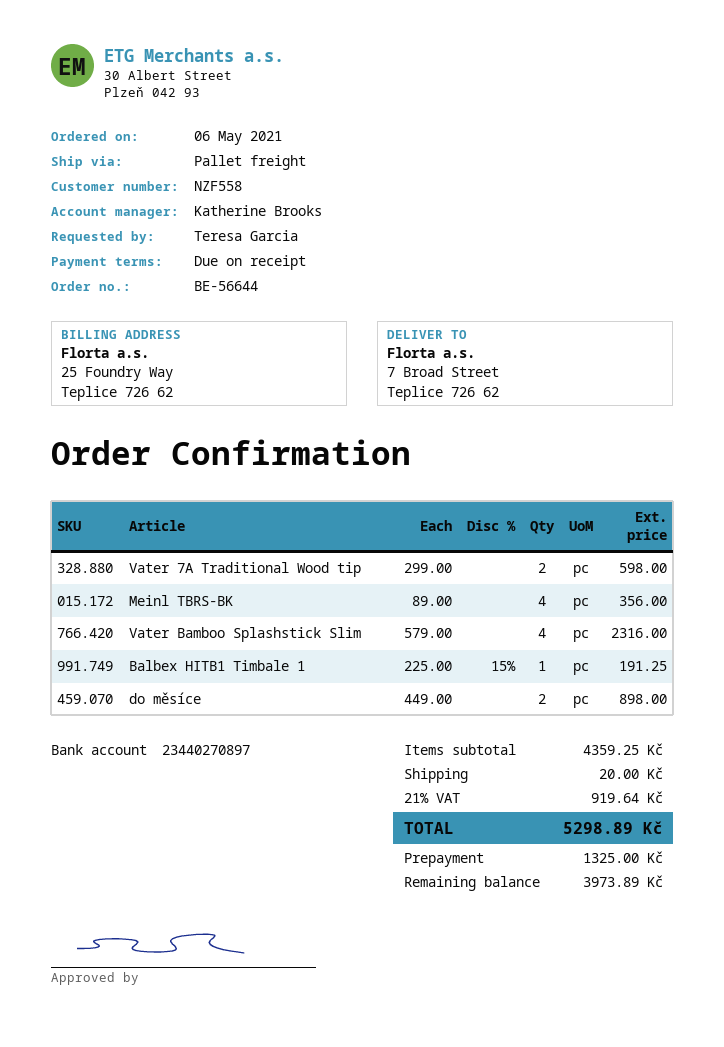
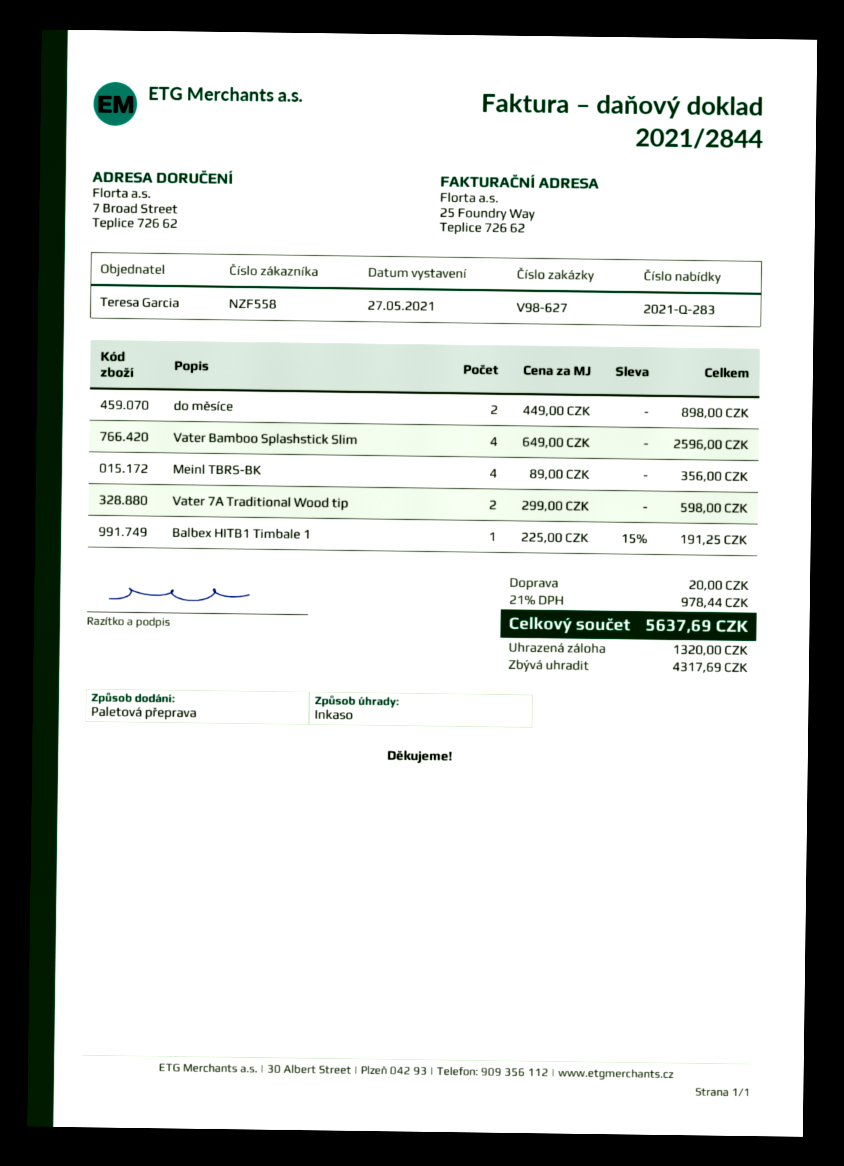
Vater Bamboo Splashstick Slim: 4 x 579.00 = 2316.00 -> 4 x 649.00 = 2596.00
tax: 21% = 919.64 -> 21% = 978.44
total: 5298.89 -> 5637.69
deposit: 1325.00 -> 1320.00
balance: 3973.89 -> 4317.69

